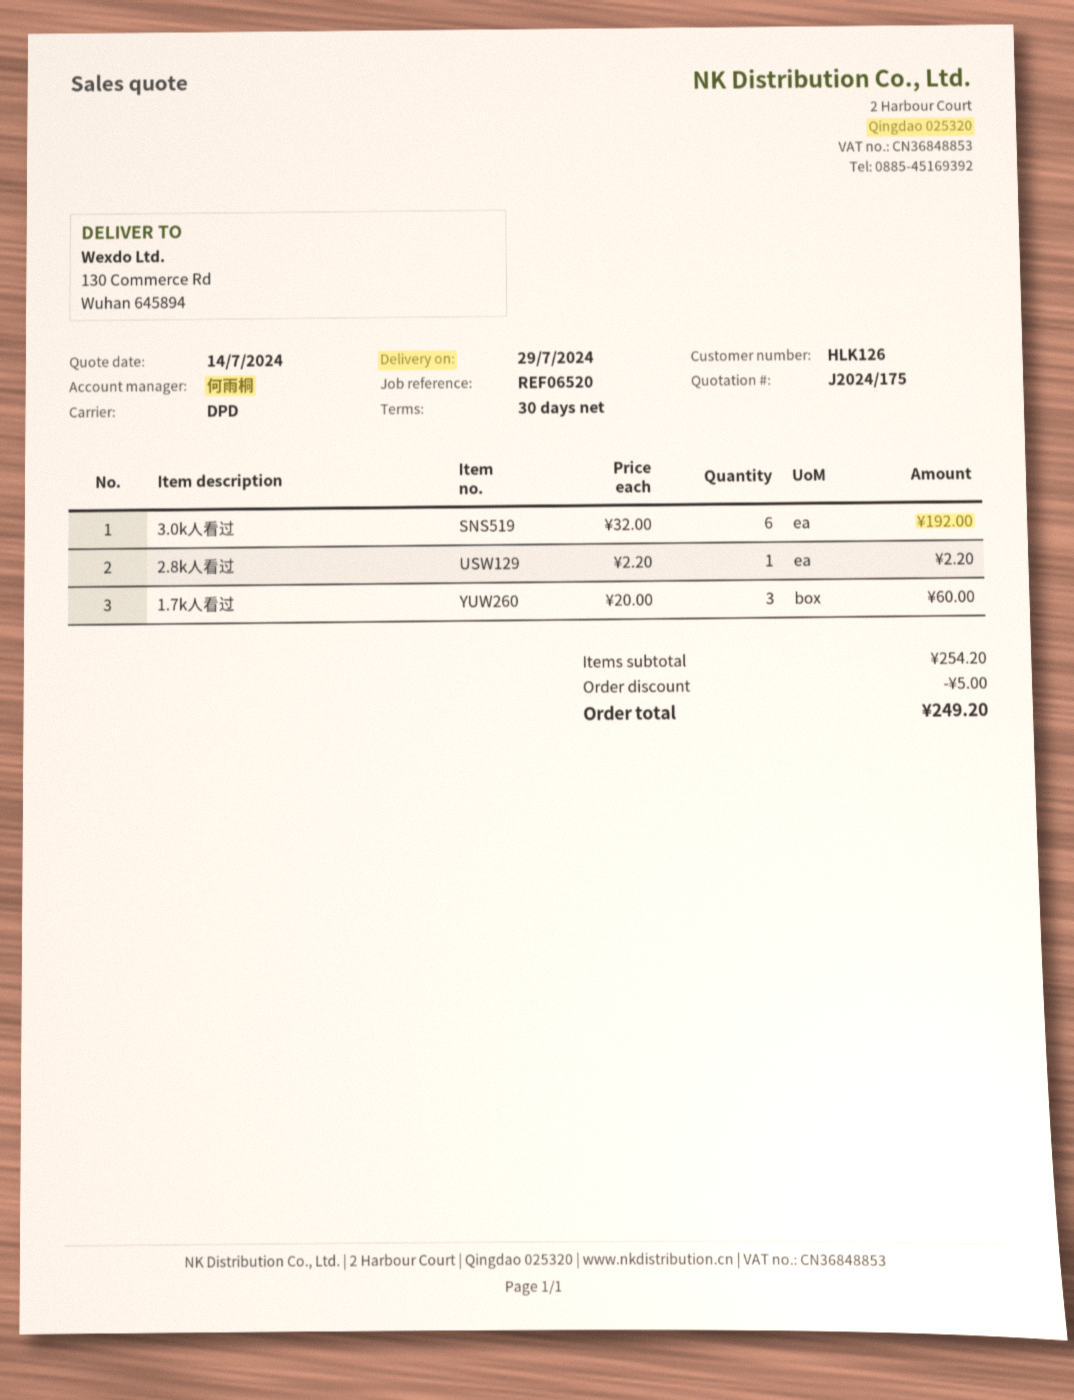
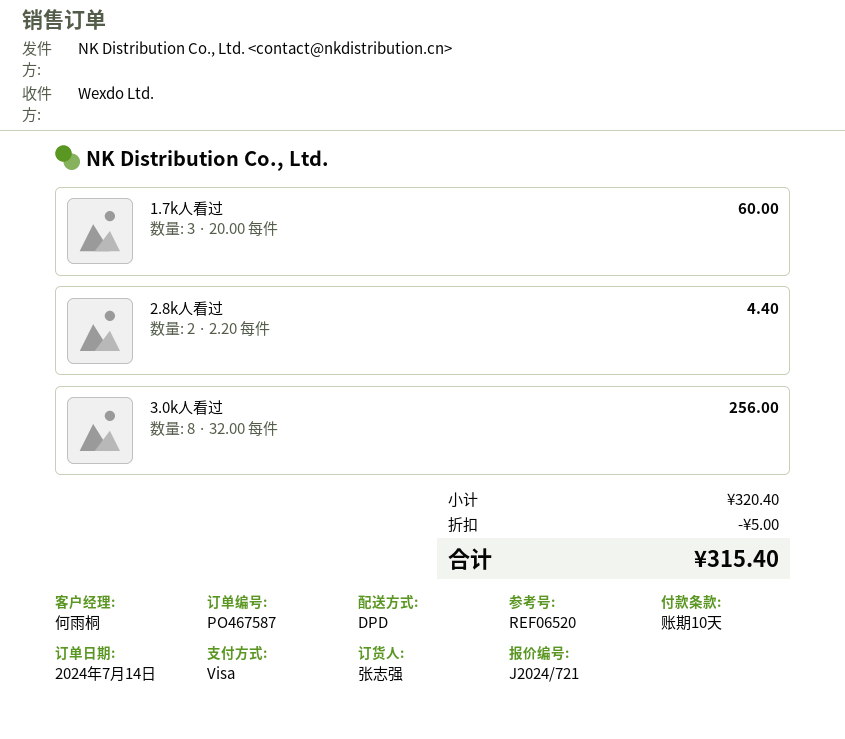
quote number: J2024/175 -> J2024/721
payment terms: 30 days -> 10 days
3.0k人看过: 6 x 32.00 = 192.00 -> 8 x 32.00 = 256.00
2.8k人看过: 1 x 2.20 = 2.20 -> 2 x 2.20 = 4.40
subtotal: 254.20 -> 320.40
total: 249.20 -> 315.40

